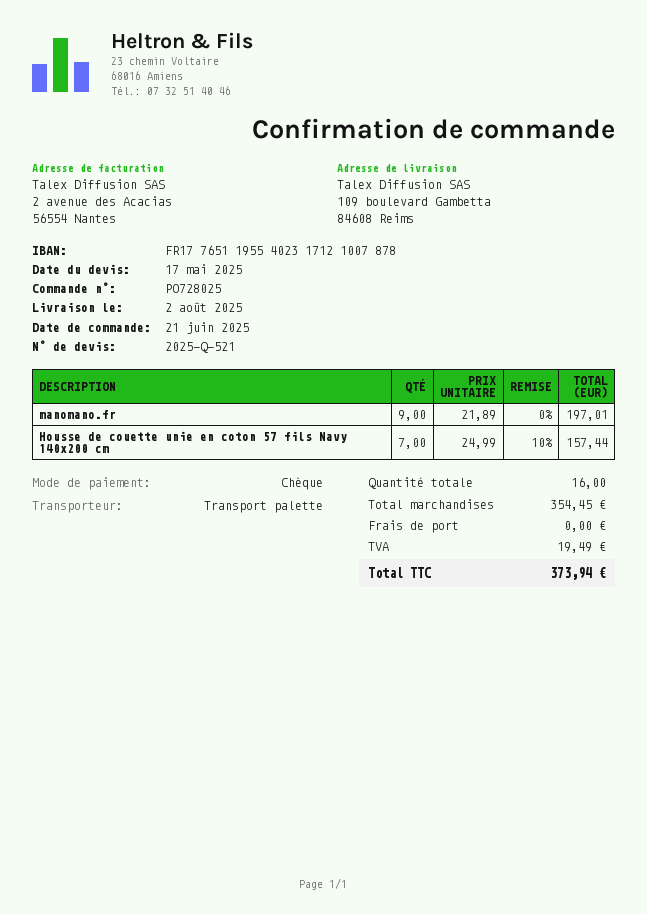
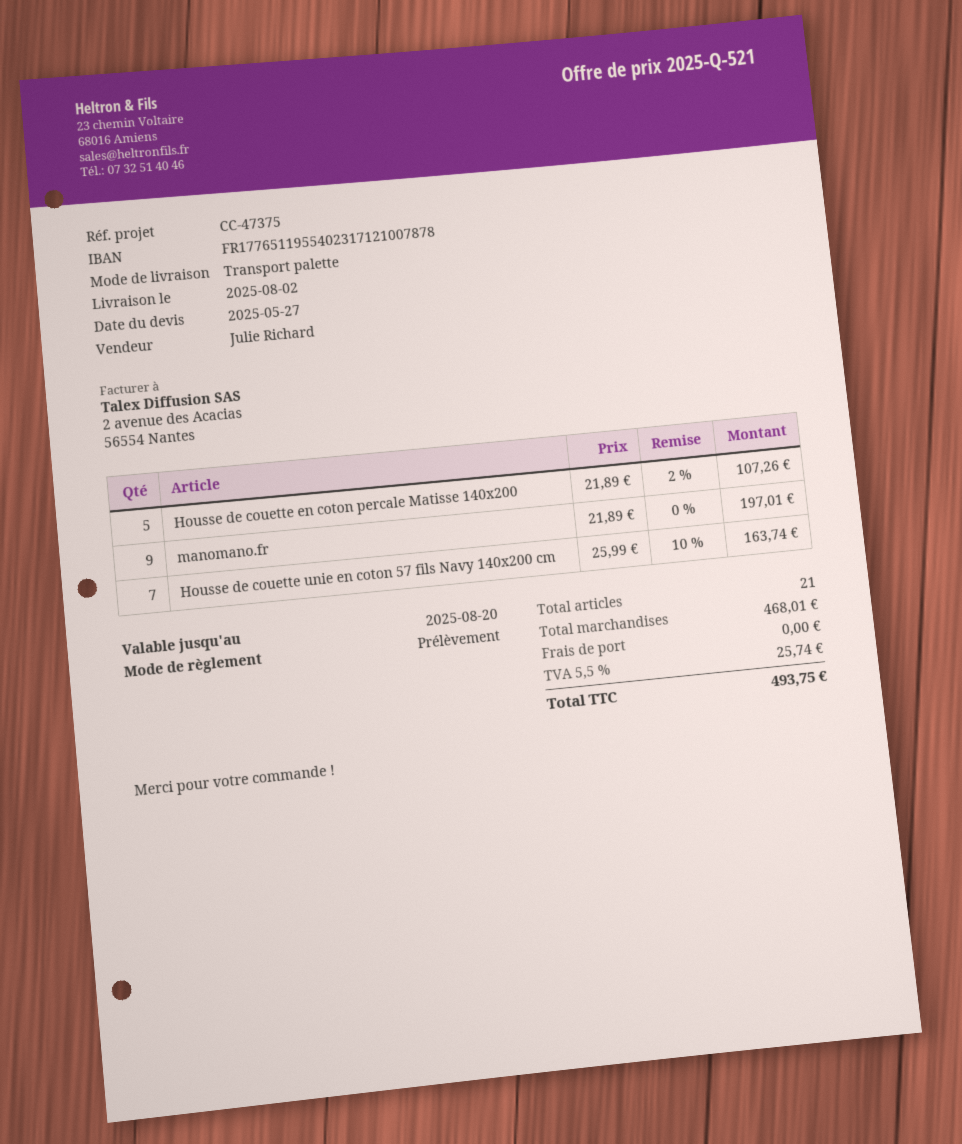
quote date: 2025-05-17 -> 2025-05-27
payment method: cheque -> direct debit
Housse de couette unie en coton 57 fils Navy 140x200 cm: 7 x 24.99 - 10% = 157.44 -> 7 x 25.99 - 10% = 163.74
Housse de couette en coton percale Matisse 140x200: none -> 5 x 21.89 - 2% = 107.26
total quantity: 16 -> 21
subtotal: 354.45 -> 468.01
tax: 19.49 -> 25.74
total: 373.94 -> 493.75

